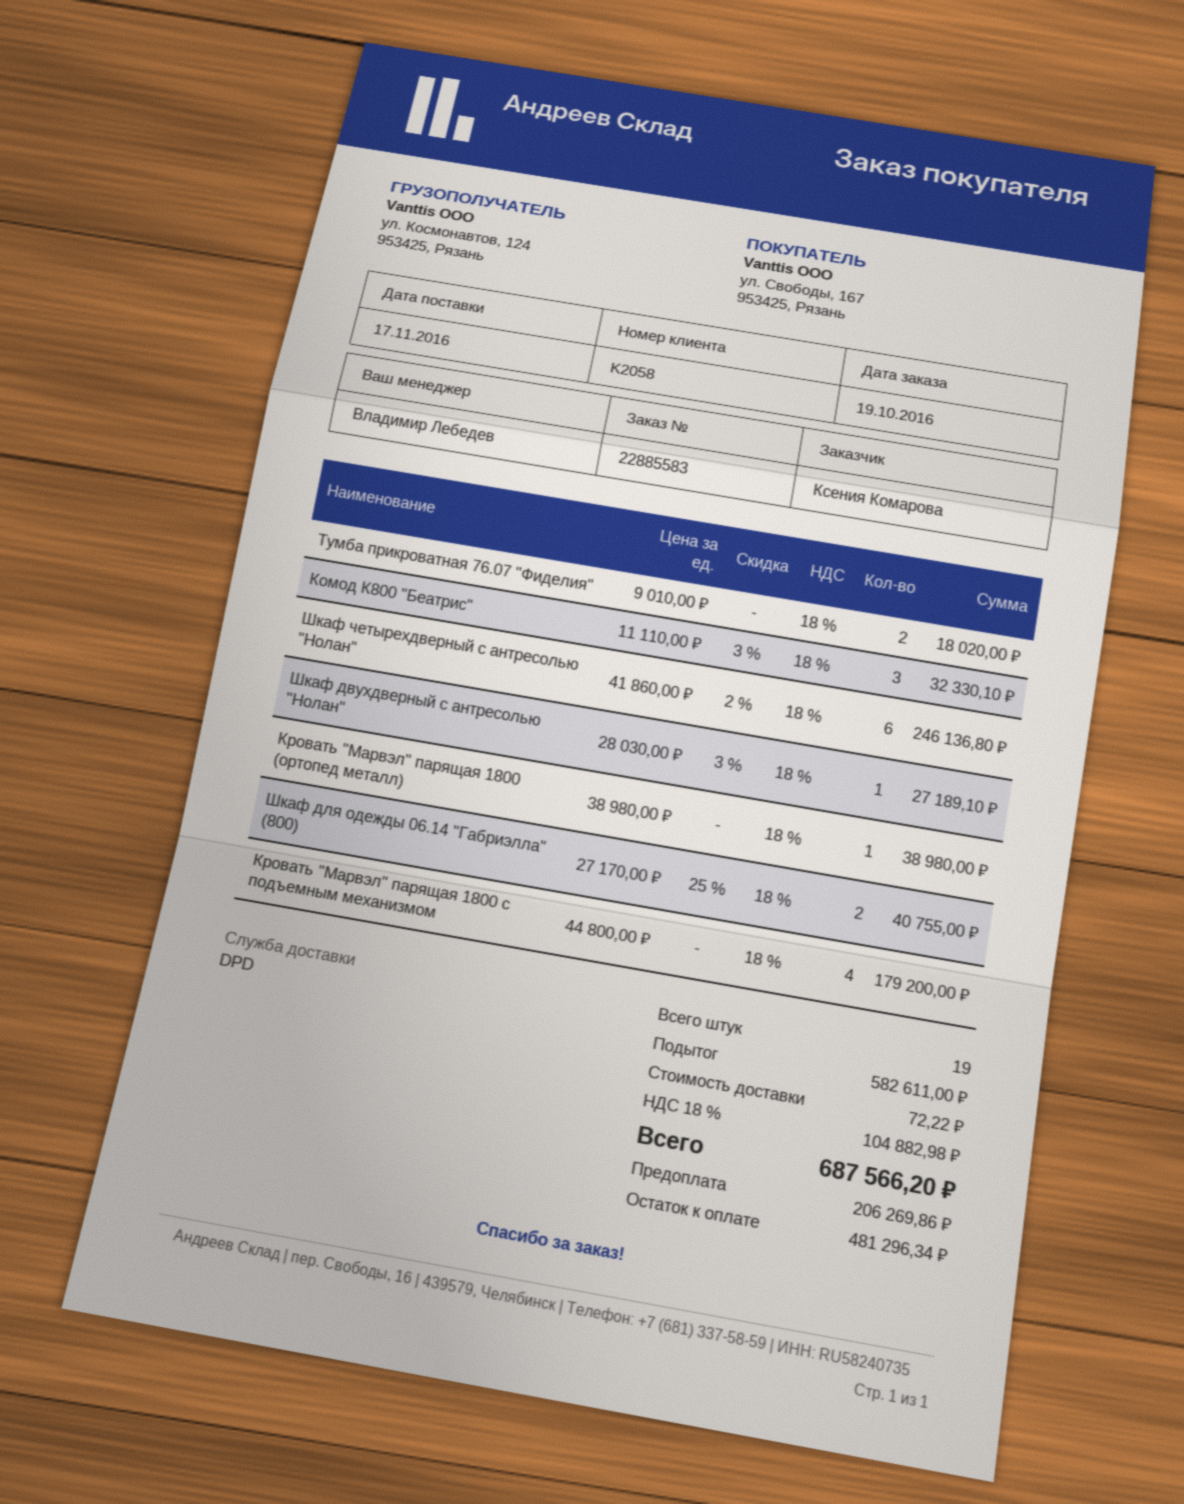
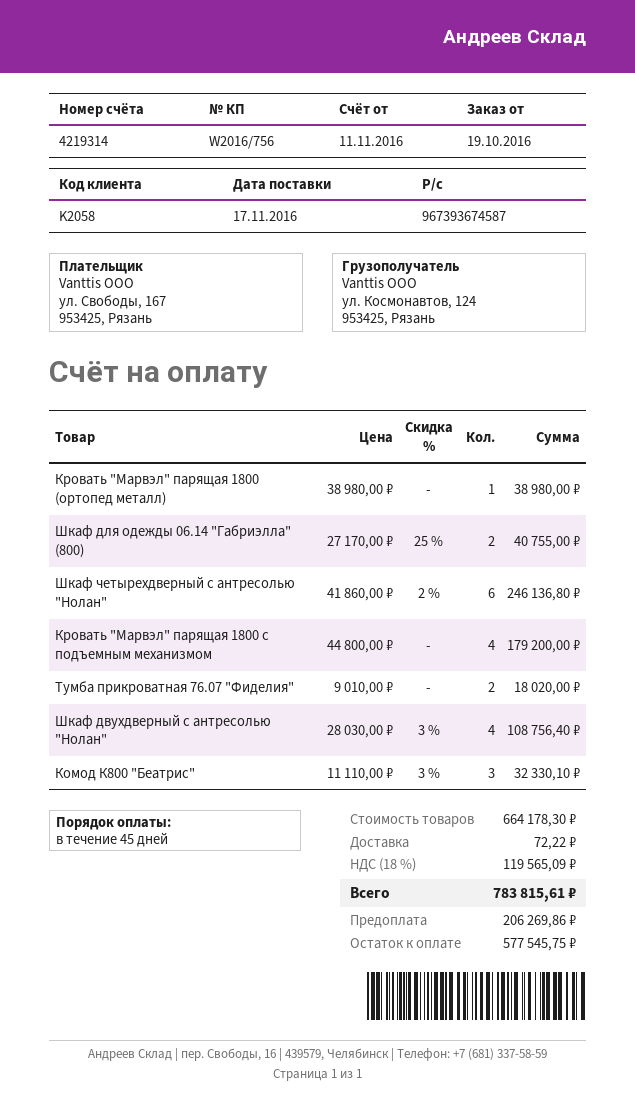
Шкаф двухдверный с антресолью "Нолан": 1 x 28030.00 - 3% = 27189.10 -> 4 x 28030.00 - 3% = 108756.40
subtotal: 582611.00 -> 664178.30
tax: 18% = 104882.98 -> 18% = 119565.09
total: 687566.20 -> 783815.61
balance: 481296.34 -> 577545.75

